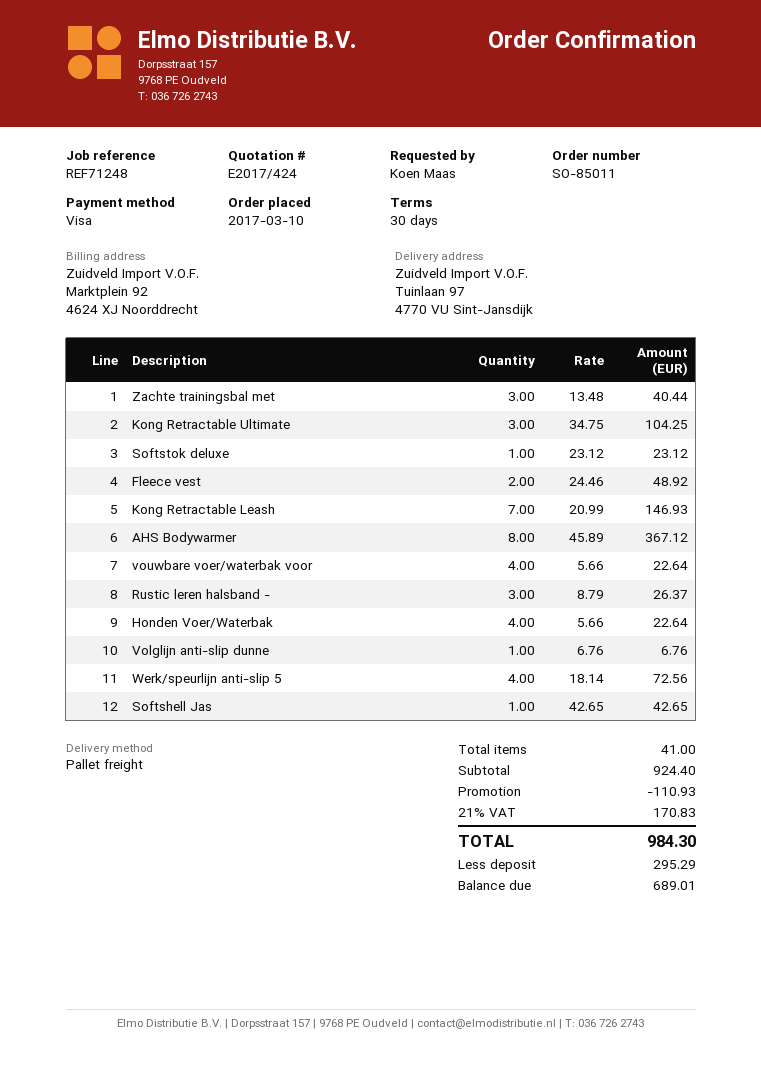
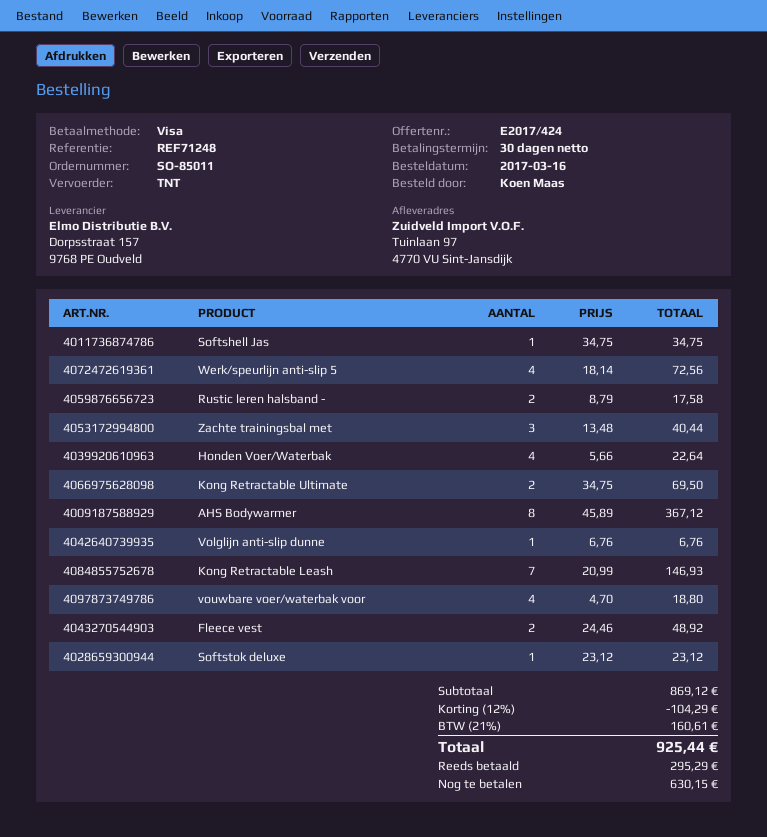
order date: 2017-03-10 -> 2017-03-16
shipping method: pallet freight -> TNT
Kong Retractable Ultimate: 3 x 34.75 = 104.25 -> 2 x 34.75 = 69.50
vouwbare voer/waterbak voor: 4 x 5.66 = 22.64 -> 4 x 4.70 = 18.80
Rustic leren halsband -: 3 x 8.79 = 26.37 -> 2 x 8.79 = 17.58
Softshell Jas: 1 x 42.65 = 42.65 -> 1 x 34.75 = 34.75
subtotal: 924.40 -> 869.12
discount: 110.93 -> 104.29
tax: 21% = 170.83 -> 21% = 160.61
total: 984.30 -> 925.44
balance: 689.01 -> 630.15

